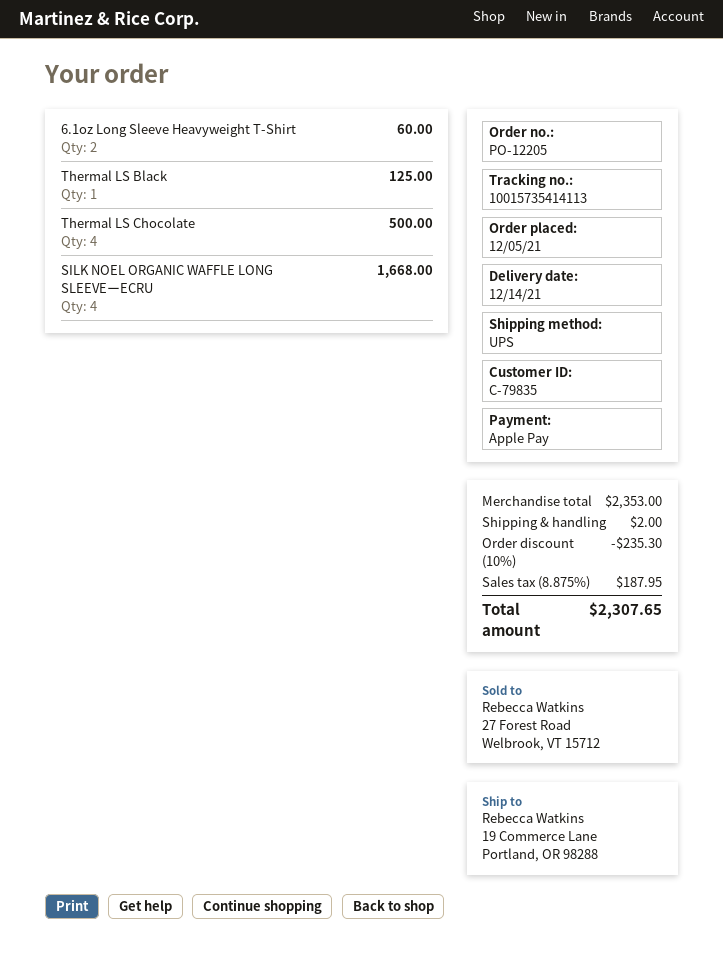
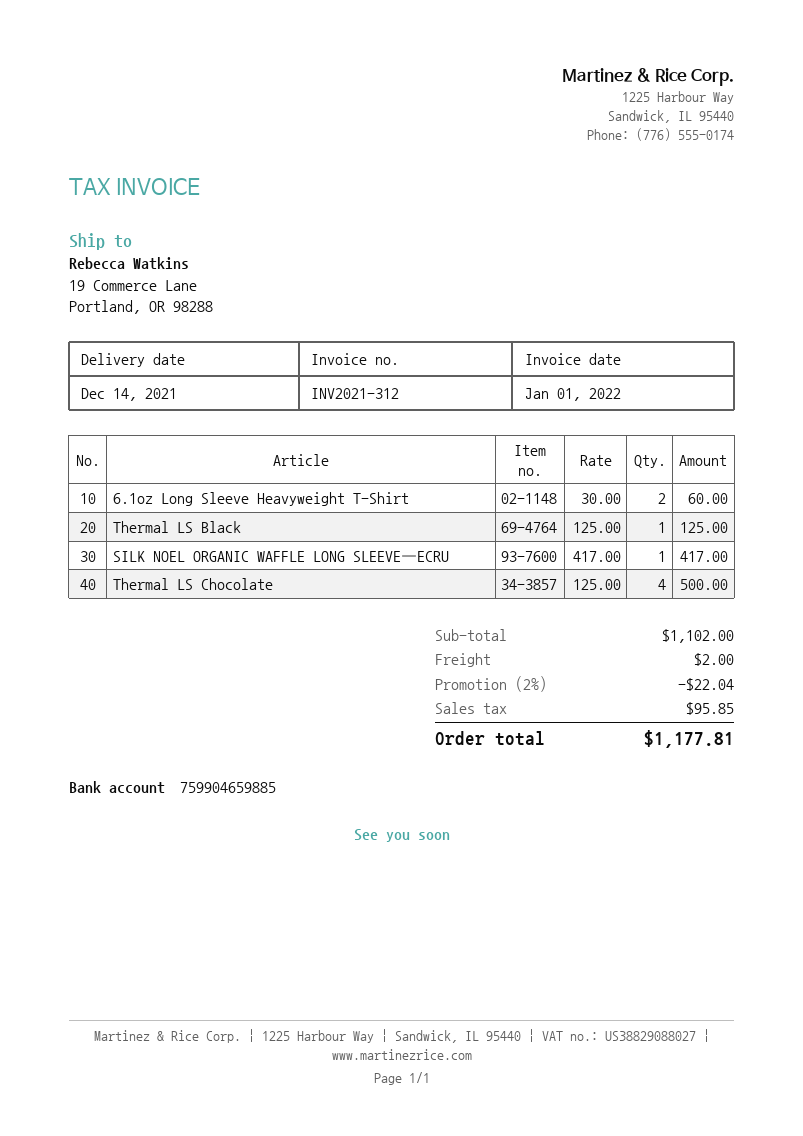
SILK NOEL ORGANIC WAFFLE LONG SLEEVEーECRU: 4 for 1668.00 -> 1 for 417.00
subtotal: 2353.00 -> 1102.00
discount: 10% = 235.30 -> 2% = 22.04
tax: 187.95 -> 95.85
total: 2307.65 -> 1177.81

